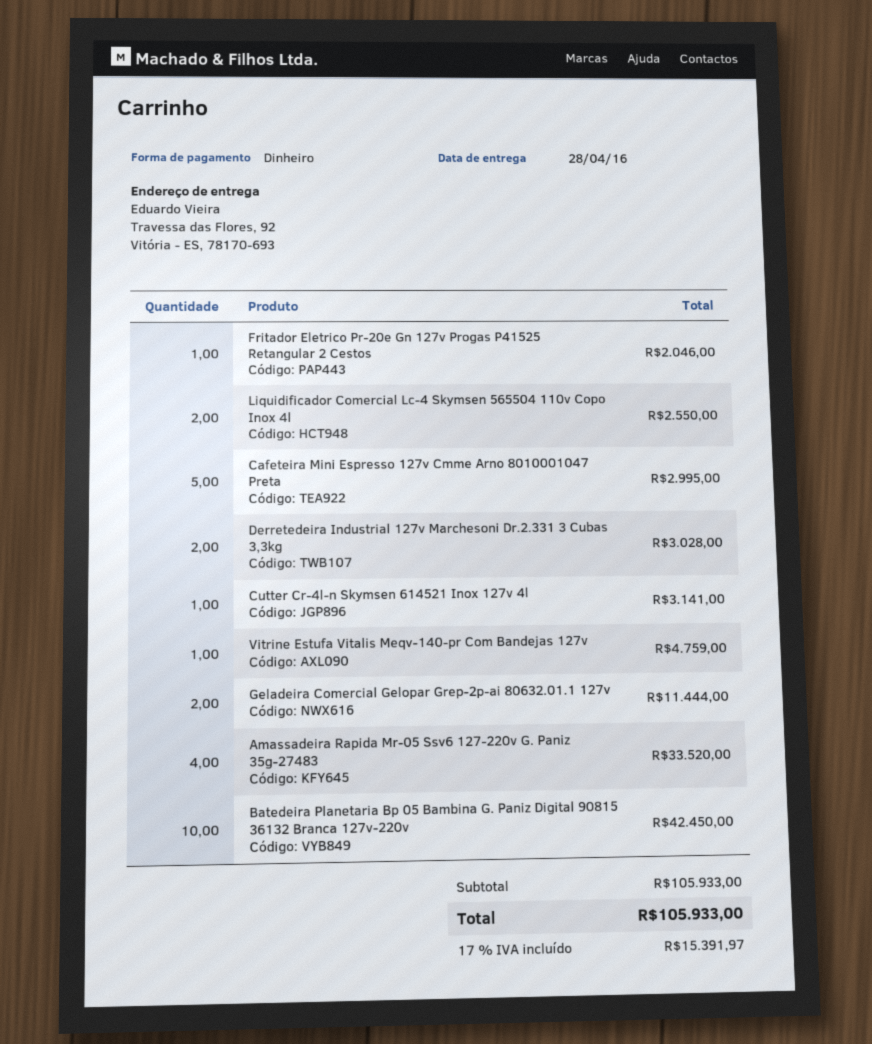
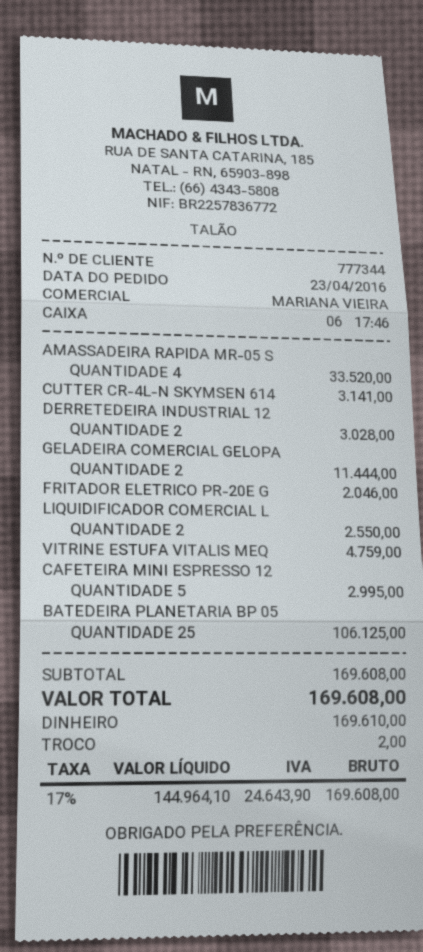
Batedeira Planetaria Bp 05 Bambina G. Paniz Digital 90815 36132 Branca 127v-220v: 10 for 42450.00 -> 25 for 106125.00
subtotal: 105933.00 -> 169608.00
tax: 17% = 15391.97 -> 17% = 24643.90
total: 105933.00 -> 169608.00

